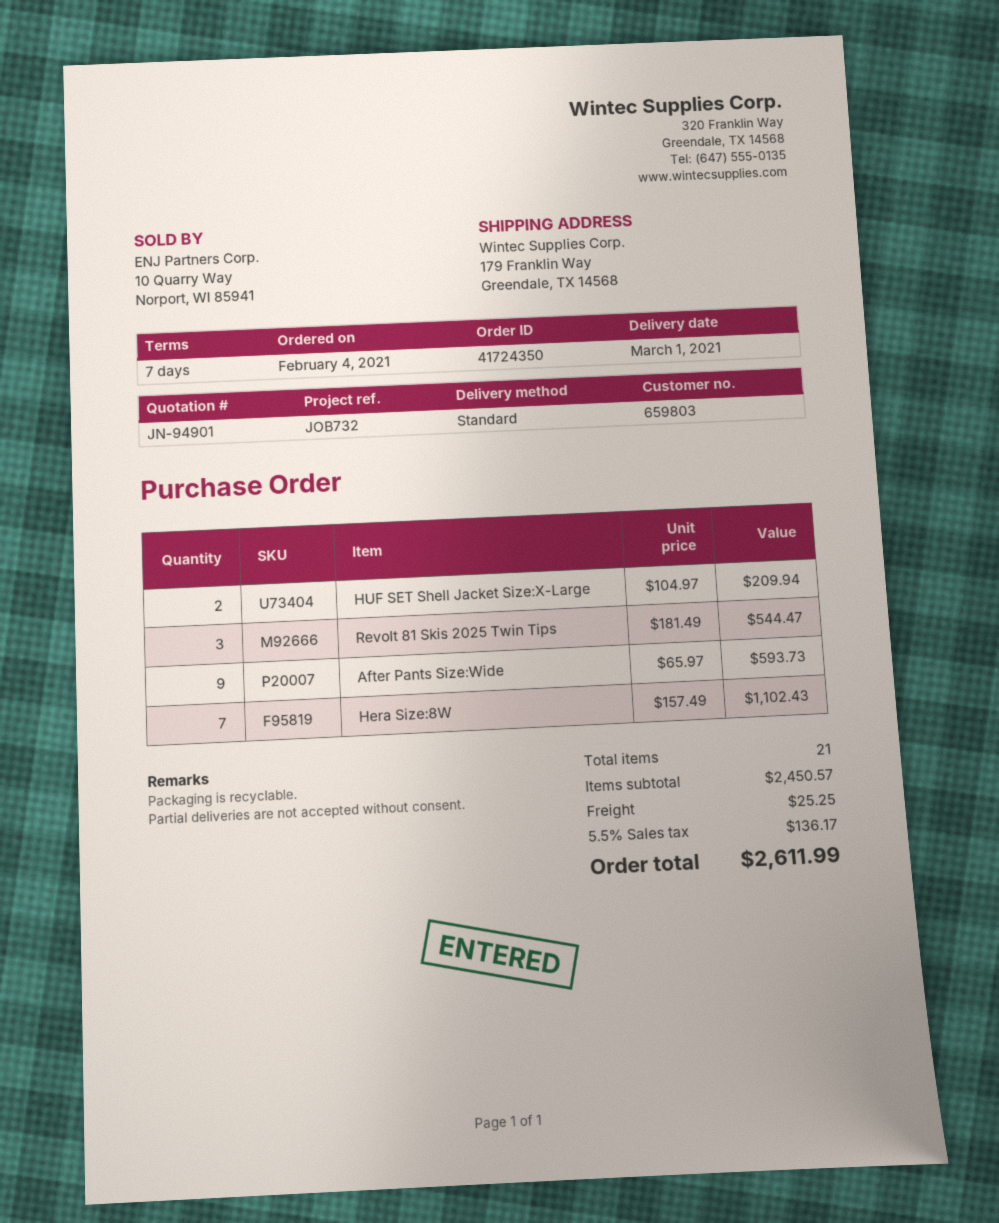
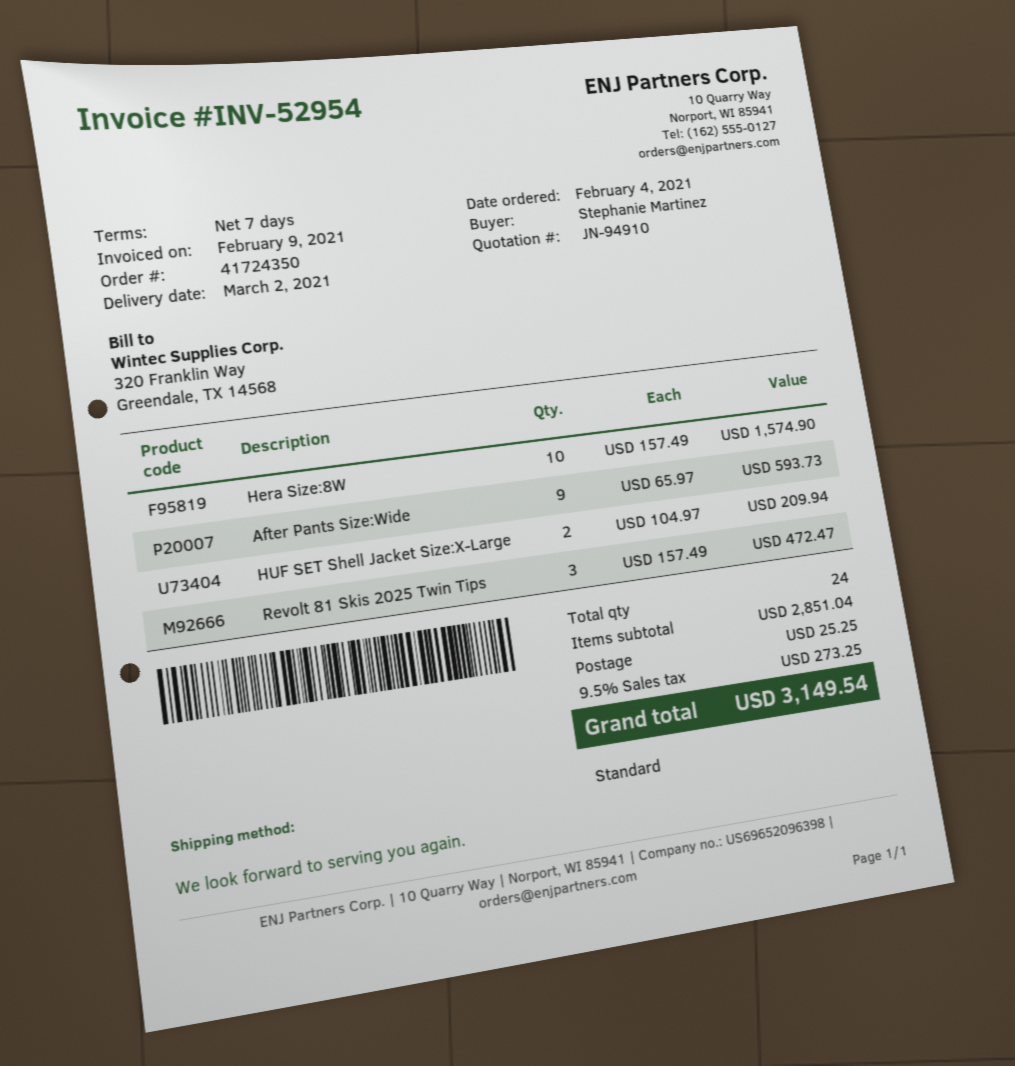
quote number: JN-94901 -> JN-94910
delivery date: 2021-03-01 -> 2021-03-02
Revolt 81 Skis 2025 Twin Tips: 3 x 181.49 = 544.47 -> 3 x 157.49 = 472.47
Hera Size:8W: 7 x 157.49 = 1102.43 -> 10 x 157.49 = 1574.90
total quantity: 21 -> 24
subtotal: 2450.57 -> 2851.04
tax: 5.5% = 136.17 -> 9.5% = 273.25
total: 2611.99 -> 3149.54

